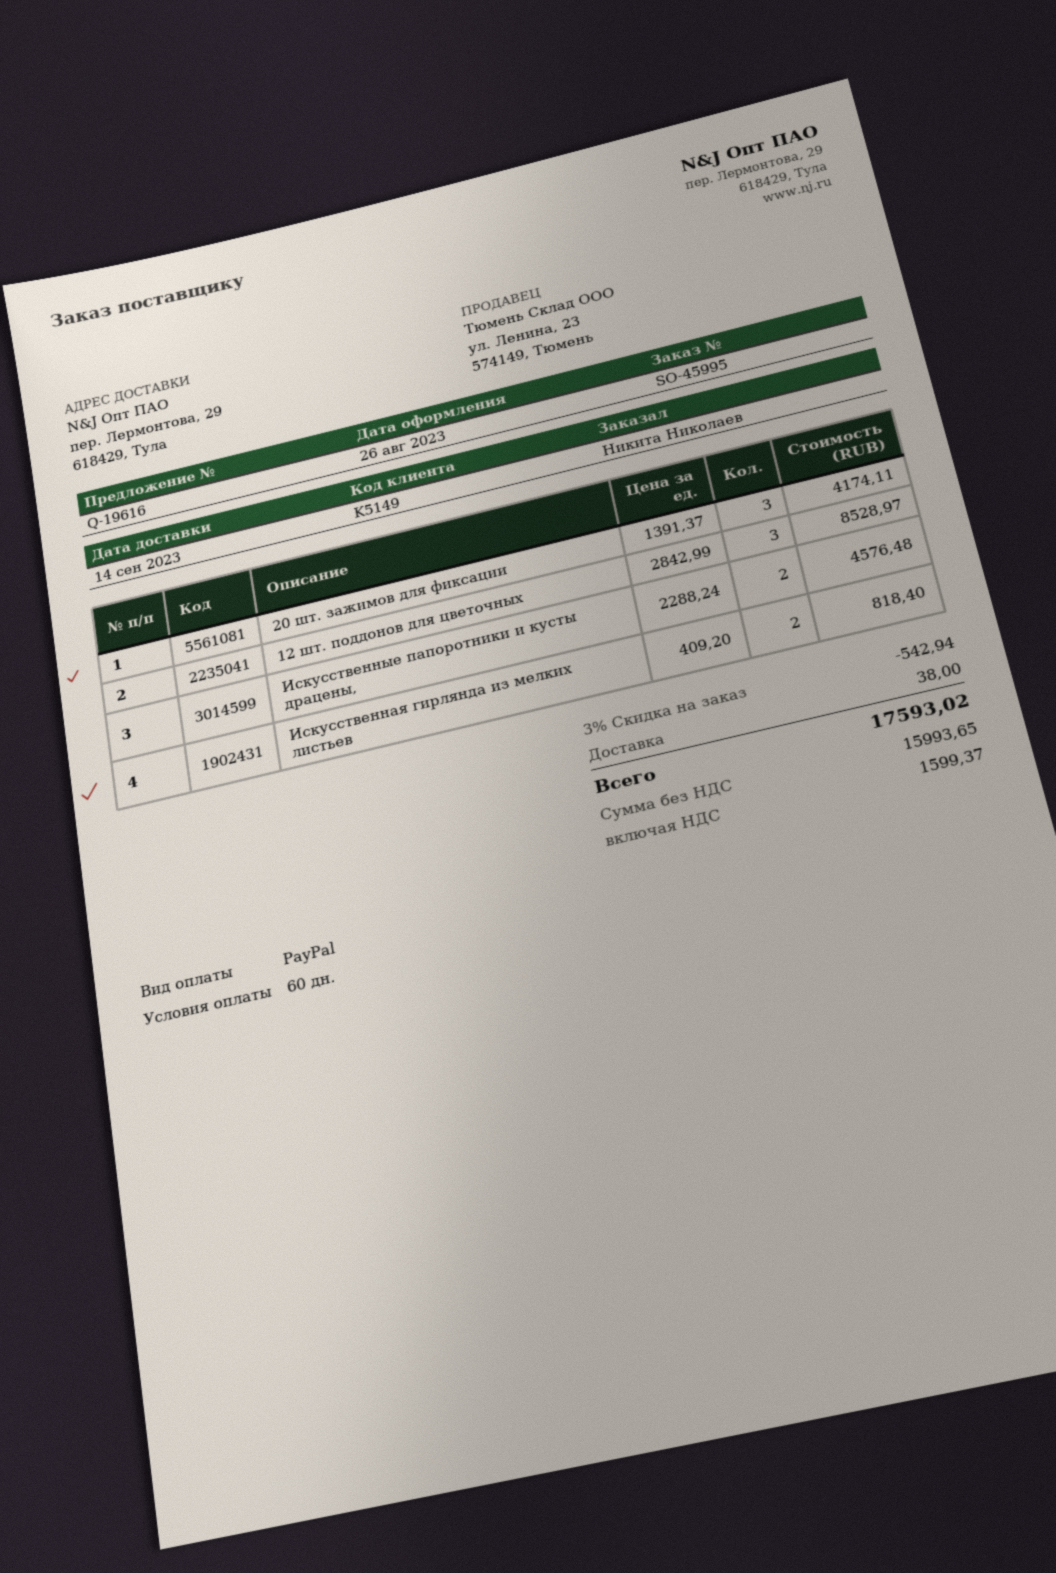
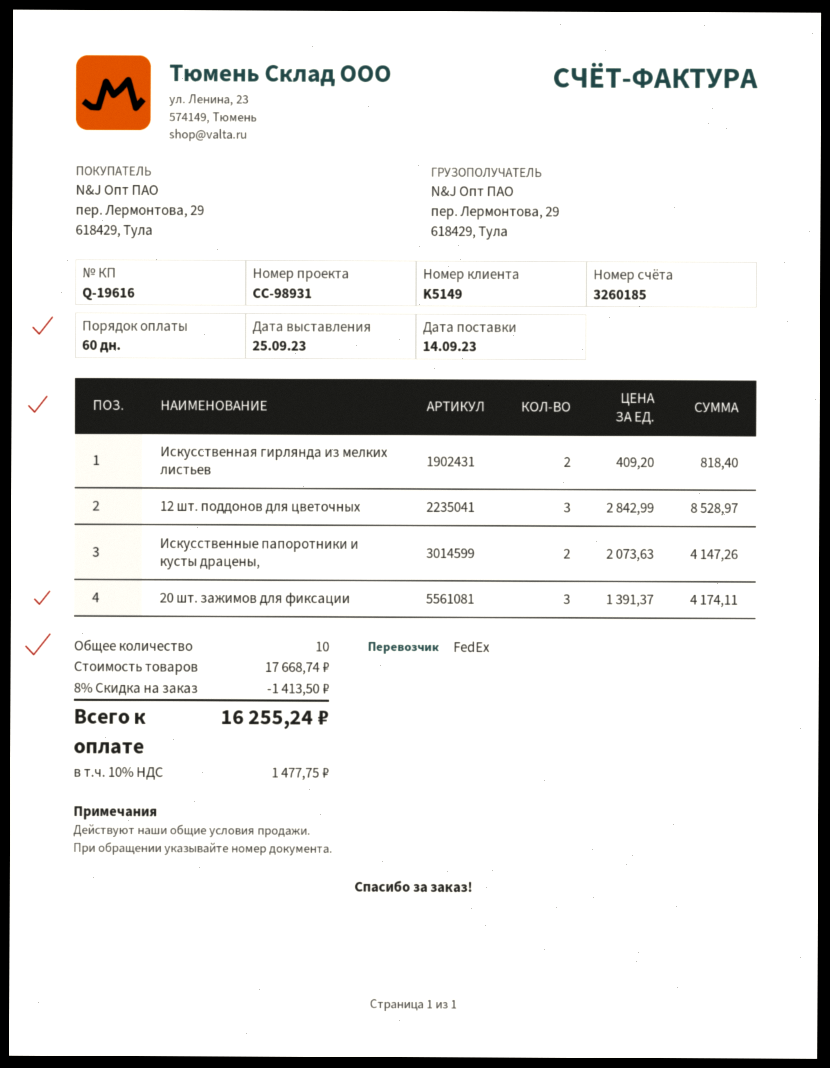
Искусственные папоротники и кусты драцены,: 2 x 2288.24 = 4576.48 -> 2 x 2073.63 = 4147.26
discount: 3% = 542.94 -> 8% = 1413.50
shipping: 38.00 -> none
tax: 1599.37 -> 1477.75
total: 17593.02 -> 16255.24

